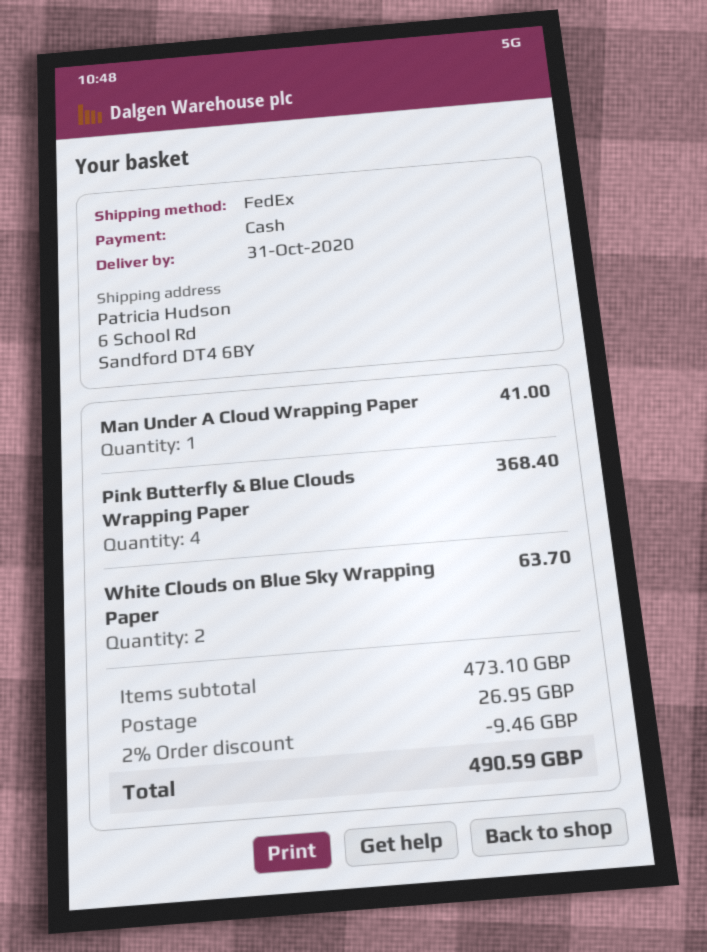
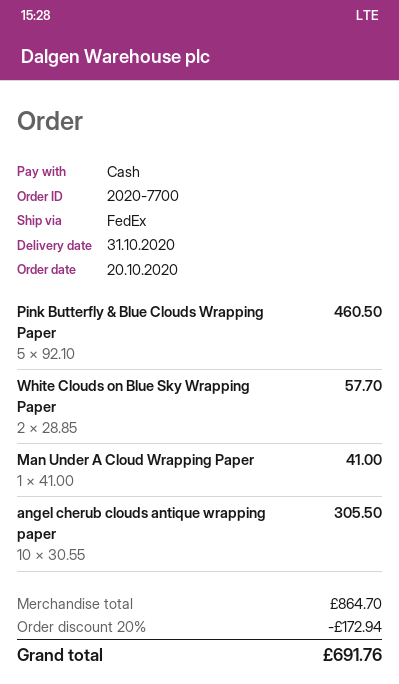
Pink Butterfly & Blue Clouds Wrapping Paper: 4 for 368.40 -> 5 for 460.50
White Clouds on Blue Sky Wrapping Paper: 2 for 63.70 -> 2 for 57.70
angel cherub clouds antique wrapping paper: none -> 10 for 305.50
subtotal: 473.10 -> 864.70
discount: 2% = 9.46 -> 20% = 172.94
shipping: 26.95 -> none
total: 490.59 -> 691.76

